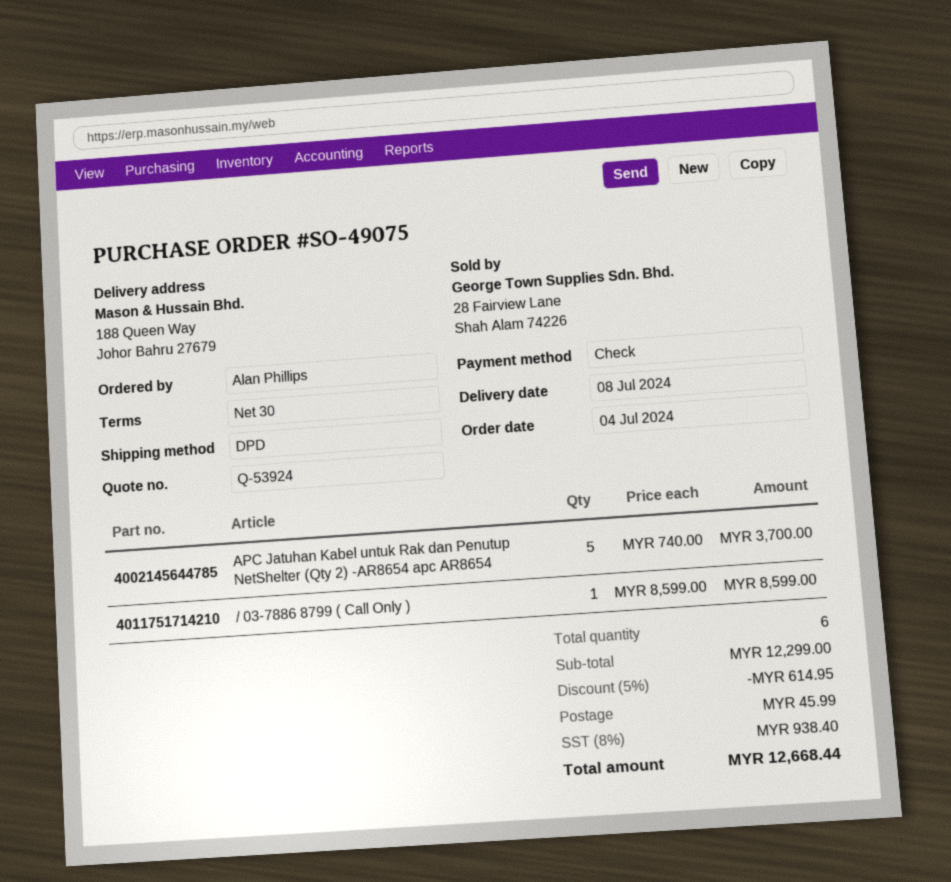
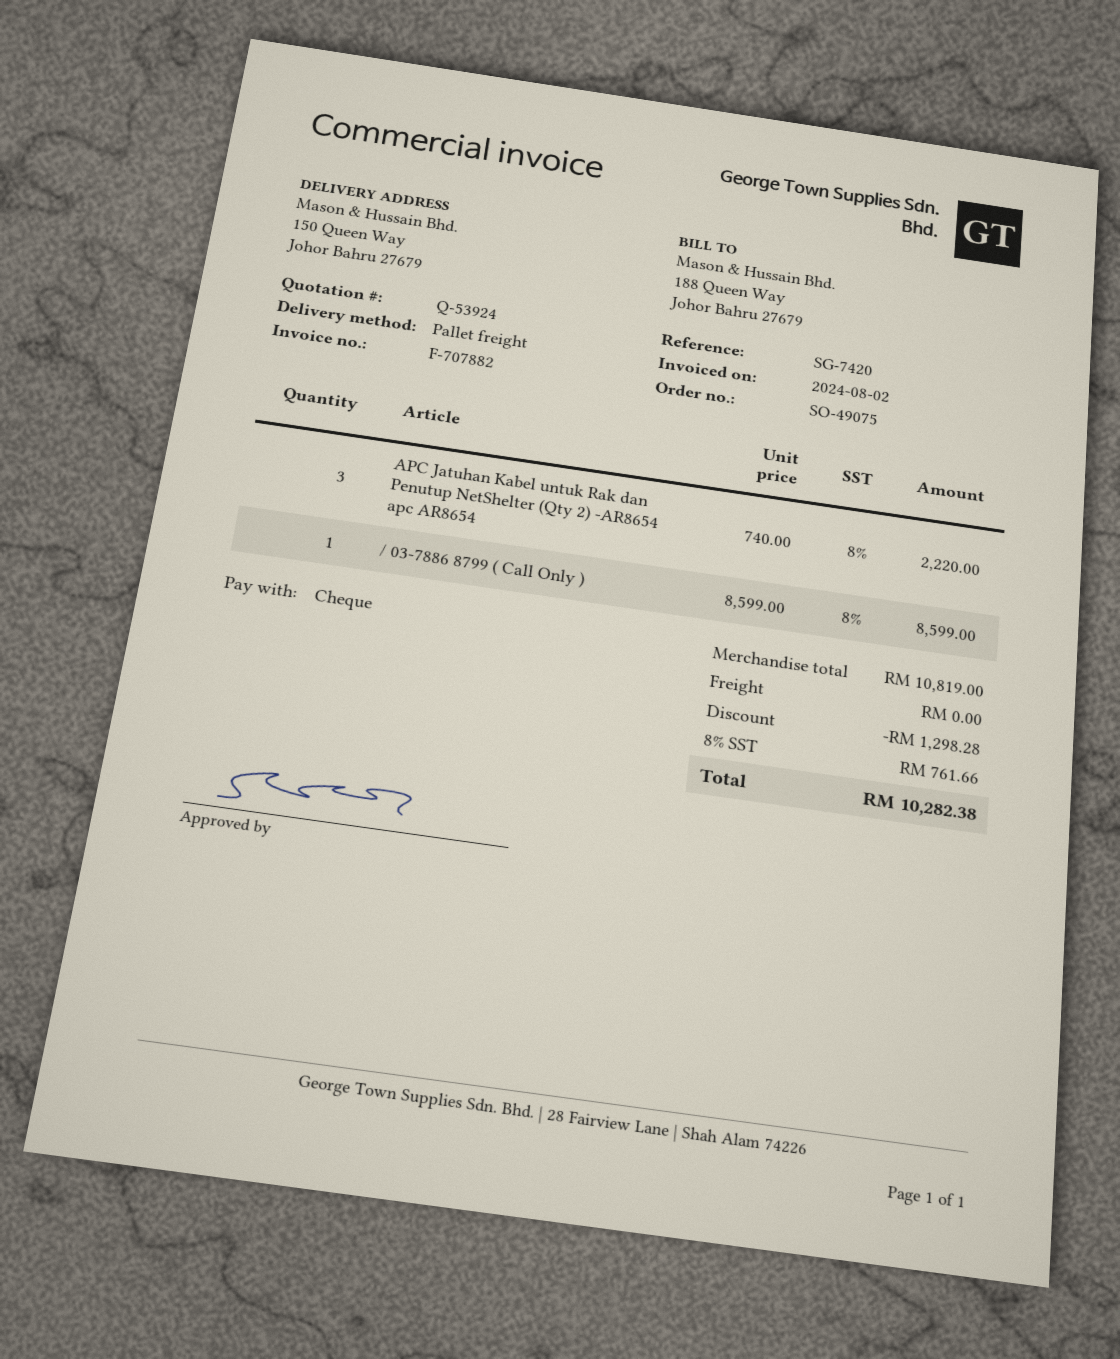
shipping method: DPD -> pallet freight
ship to: 188 Queen Way, Johor Bahru 27679 -> 150 Queen Way, Johor Bahru 27679
APC Jatuhan Kabel untuk Rak dan Penutup NetShelter (Qty 2) -AR8654 apc AR8654: 5 x 740.00 = 3700.00 -> 3 x 740.00 = 2220.00
subtotal: 12299.00 -> 10819.00
discount: 614.95 -> 1298.28
shipping: 45.99 -> 0.00
tax: 8% = 938.40 -> 8% = 761.66
total: 12668.44 -> 10282.38

